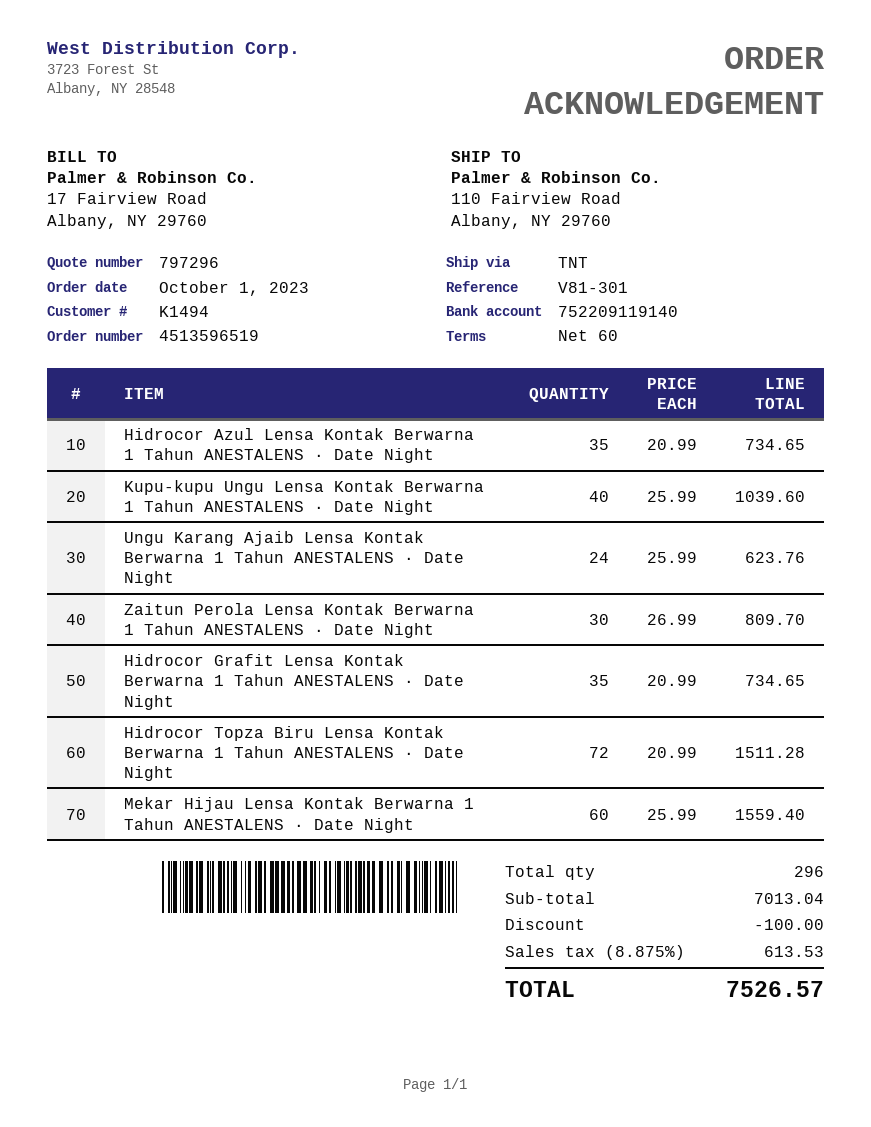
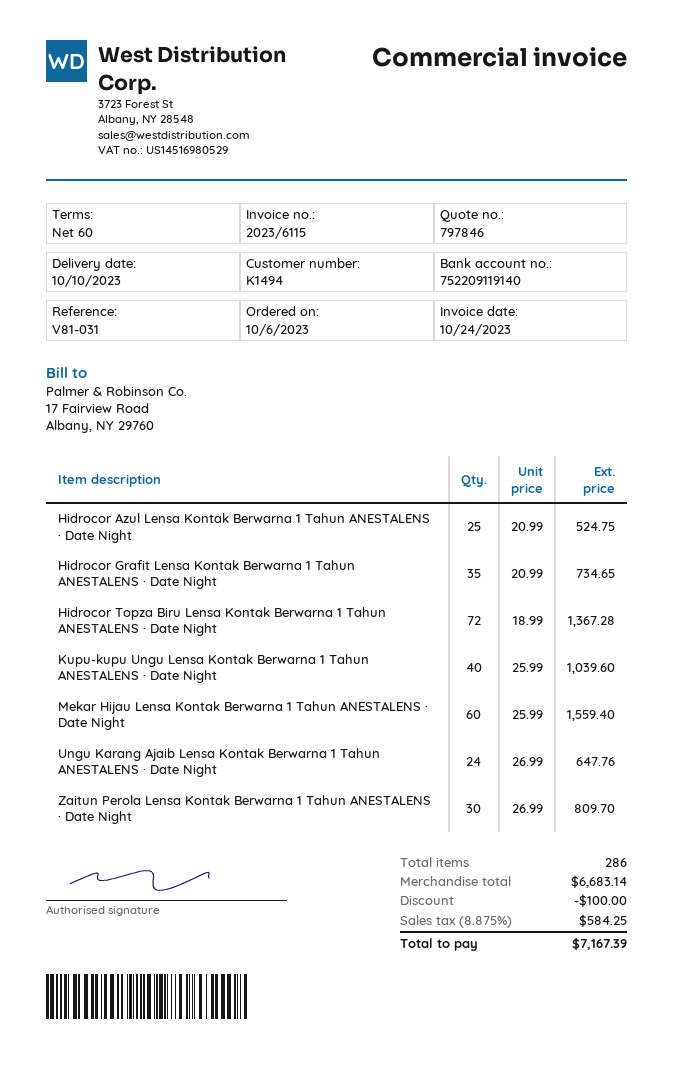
quote number: 797296 -> 797846
order date: 2023-10-01 -> 2023-10-06
reference: V81-301 -> V81-031
Hidrocor Azul Lensa Kontak Berwarna 1 Tahun ANESTALENS · Date Night: 35 x 20.99 = 734.65 -> 25 x 20.99 = 524.75
Ungu Karang Ajaib Lensa Kontak Berwarna 1 Tahun ANESTALENS · Date Night: 24 x 25.99 = 623.76 -> 24 x 26.99 = 647.76
Hidrocor Topza Biru Lensa Kontak Berwarna 1 Tahun ANESTALENS · Date Night: 72 x 20.99 = 1511.28 -> 72 x 18.99 = 1367.28
total quantity: 296 -> 286
subtotal: 7013.04 -> 6683.14
tax: 8.875% = 613.53 -> 8.875% = 584.25
total: 7526.57 -> 7167.39

